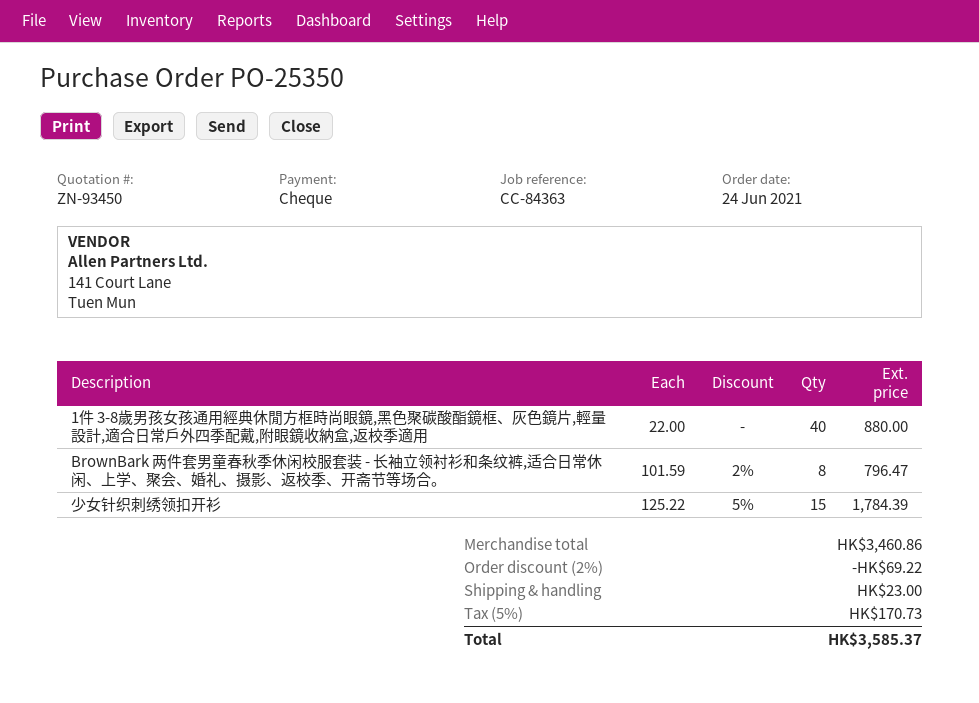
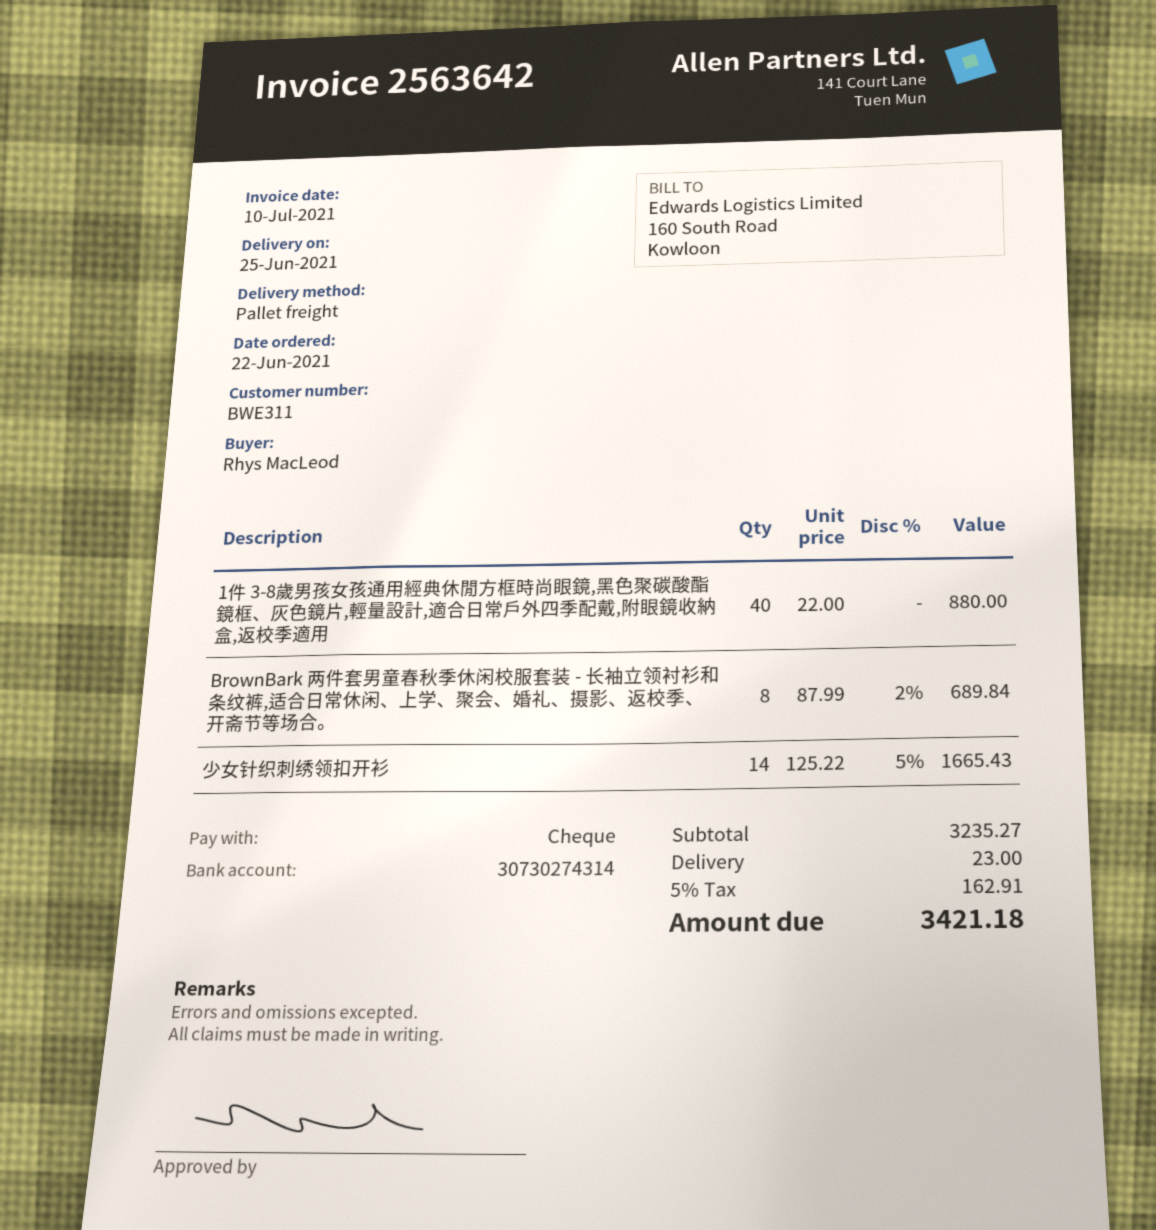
order date: 2021-06-24 -> 2021-06-22
BrownBark 两件套男童春秋季休闲校服套装 - 长袖立领衬衫和条纹裤,适合日常休闲、上学、聚会、婚礼、摄影、返校季、开斋节等场合。: 8 x 101.59 - 2% = 796.47 -> 8 x 87.99 - 2% = 689.84
少女针织刺绣领扣开衫: 15 x 125.22 - 5% = 1784.39 -> 14 x 125.22 - 5% = 1665.43
subtotal: 3460.86 -> 3235.27
discount: 2% = 69.22 -> none
tax: 5% = 170.73 -> 5% = 162.91
total: 3585.37 -> 3421.18

